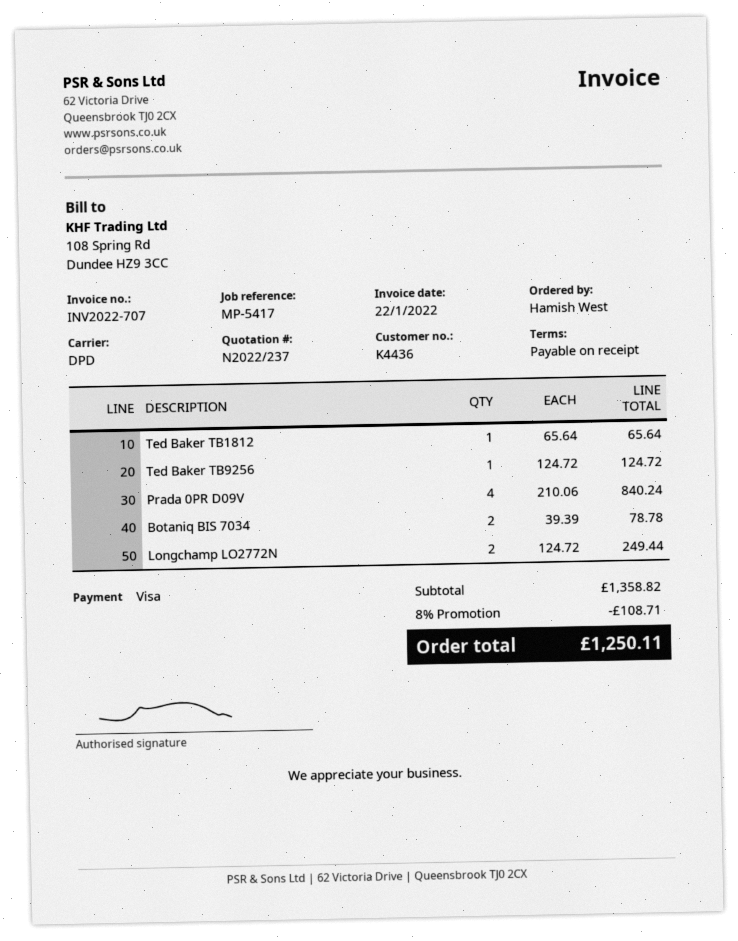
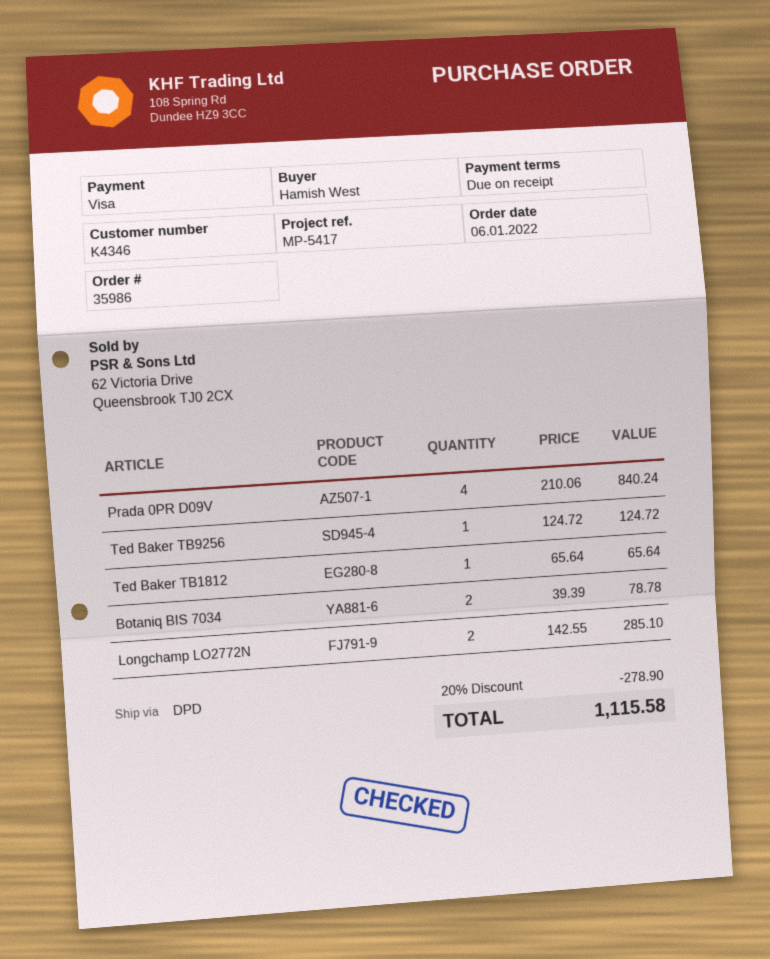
customer number: K4436 -> K4346
Longchamp LO2772N: 2 x 124.72 = 249.44 -> 2 x 142.55 = 285.10
discount: 8% = 108.71 -> 20% = 278.90
total: 1250.11 -> 1115.58

